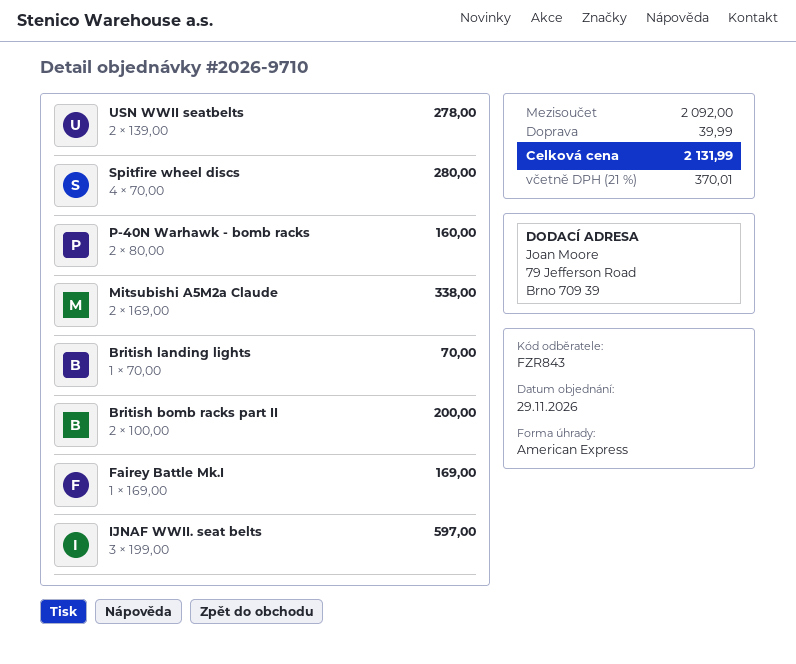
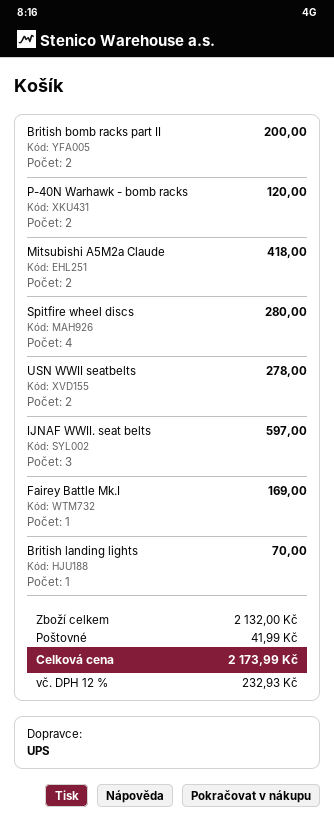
P-40N Warhawk - bomb racks: 2 for 160.00 -> 2 for 120.00
Mitsubishi A5M2a Claude: 2 for 338.00 -> 2 for 418.00
subtotal: 2092.00 -> 2132.00
shipping: 39.99 -> 41.99
tax: 21% = 370.01 -> 12% = 232.93
total: 2131.99 -> 2173.99

